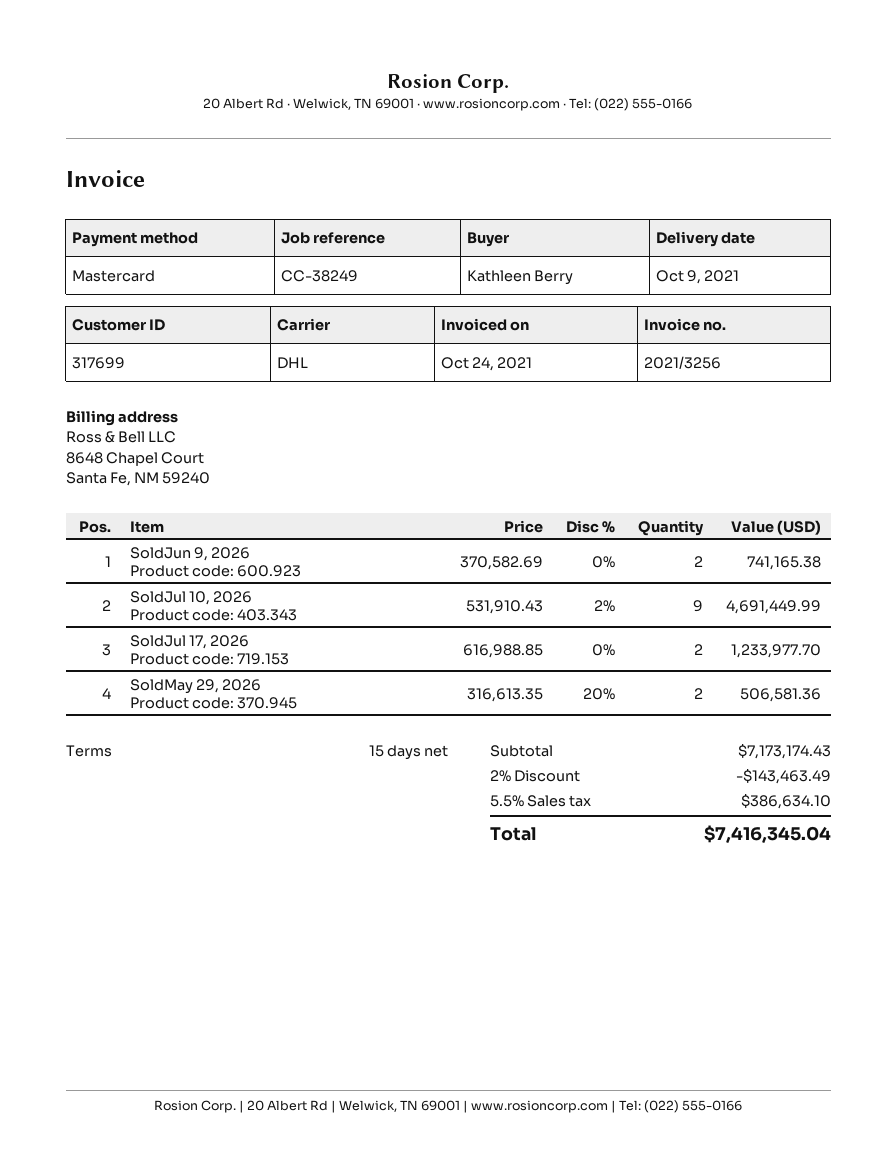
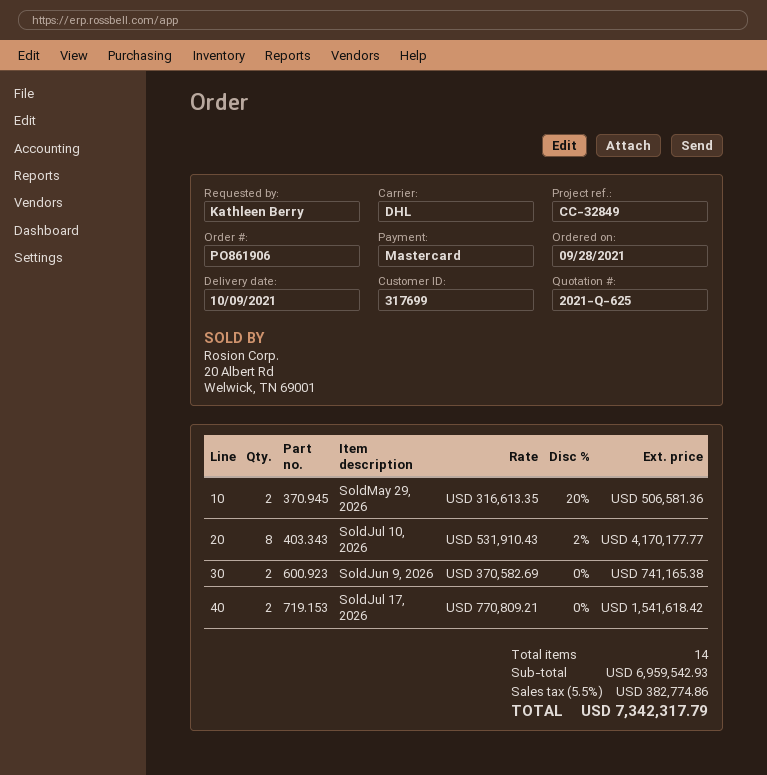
reference: CC-38249 -> CC-32849
SoldJul 10, 2026: 9 x 531910.43 - 2% = 4691449.99 -> 8 x 531910.43 - 2% = 4170177.77
SoldJul 17, 2026: 2 x 616988.85 = 1233977.70 -> 2 x 770809.21 = 1541618.42
subtotal: 7173174.43 -> 6959542.93
discount: 2% = 143463.49 -> none
tax: 5.5% = 386634.10 -> 5.5% = 382774.86
total: 7416345.04 -> 7342317.79

